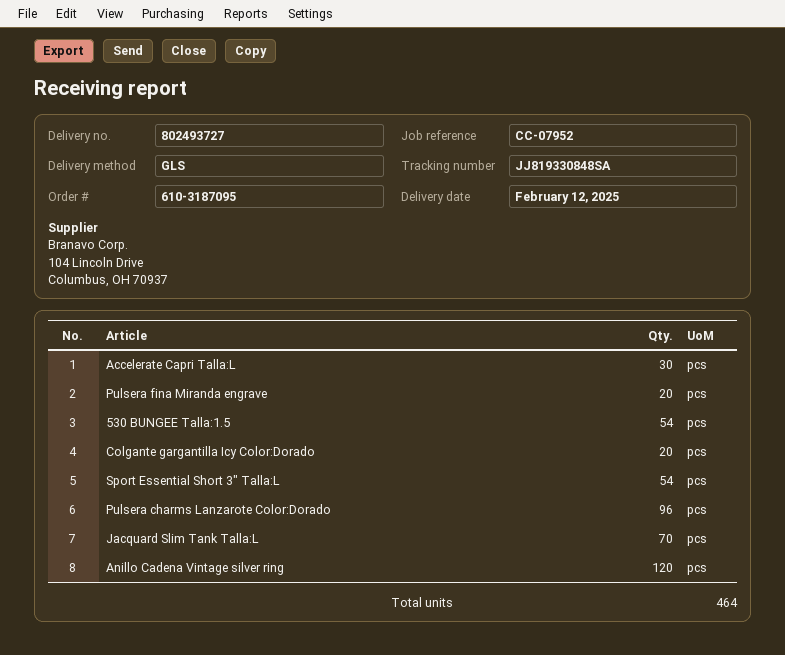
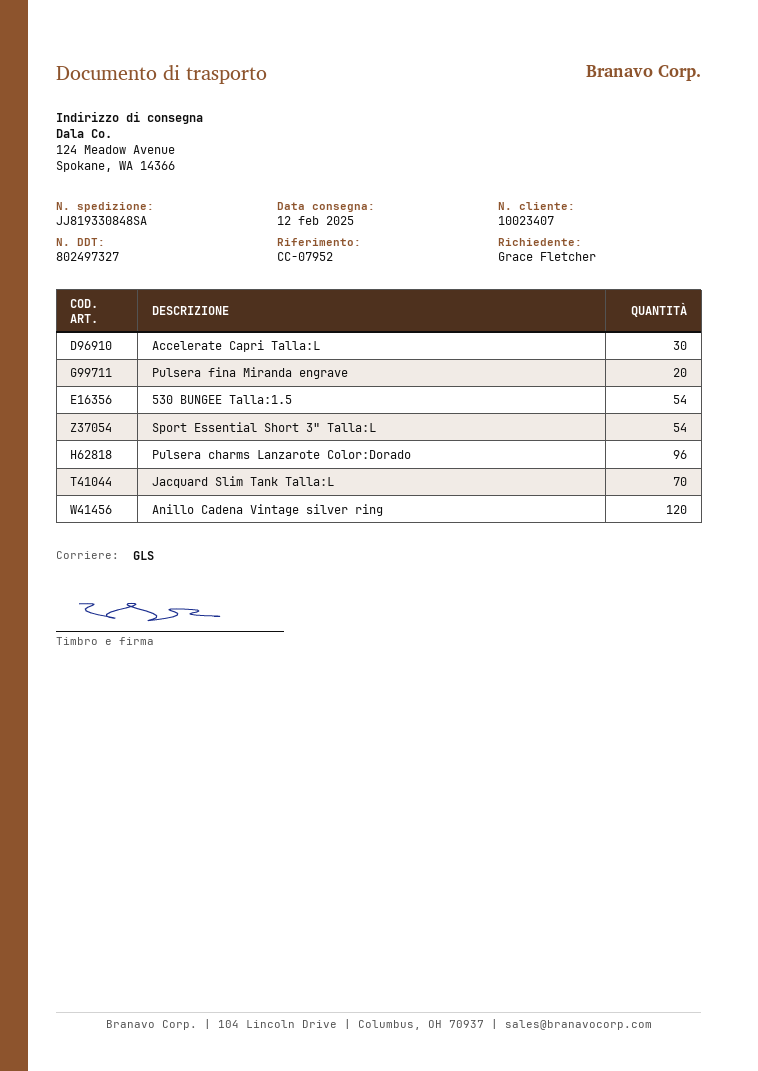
delivery note number: 802493727 -> 802497327
Colgante gargantilla Icy Color:Dorado: 20 -> none

